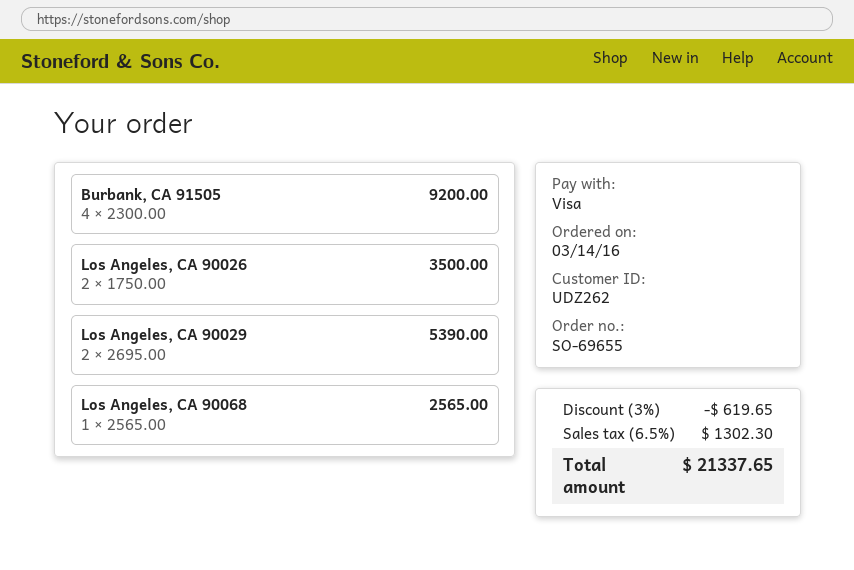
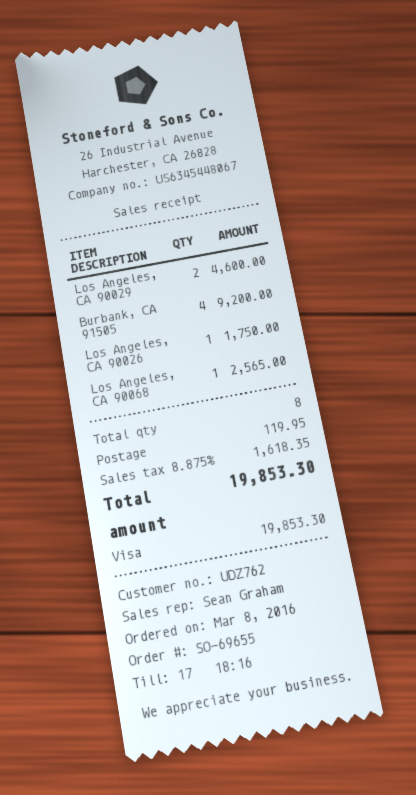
order date: 2016-03-14 -> 2016-03-08
customer number: UDZ262 -> UDZ762
Los Angeles, CA 90026: 2 for 3500.00 -> 1 for 1750.00
Los Angeles, CA 90029: 2 for 5390.00 -> 2 for 4600.00
discount: 3% = 619.65 -> none
shipping: none -> 119.95
tax: 6.5% = 1302.30 -> 8.875% = 1618.35
total: 21337.65 -> 19853.30

